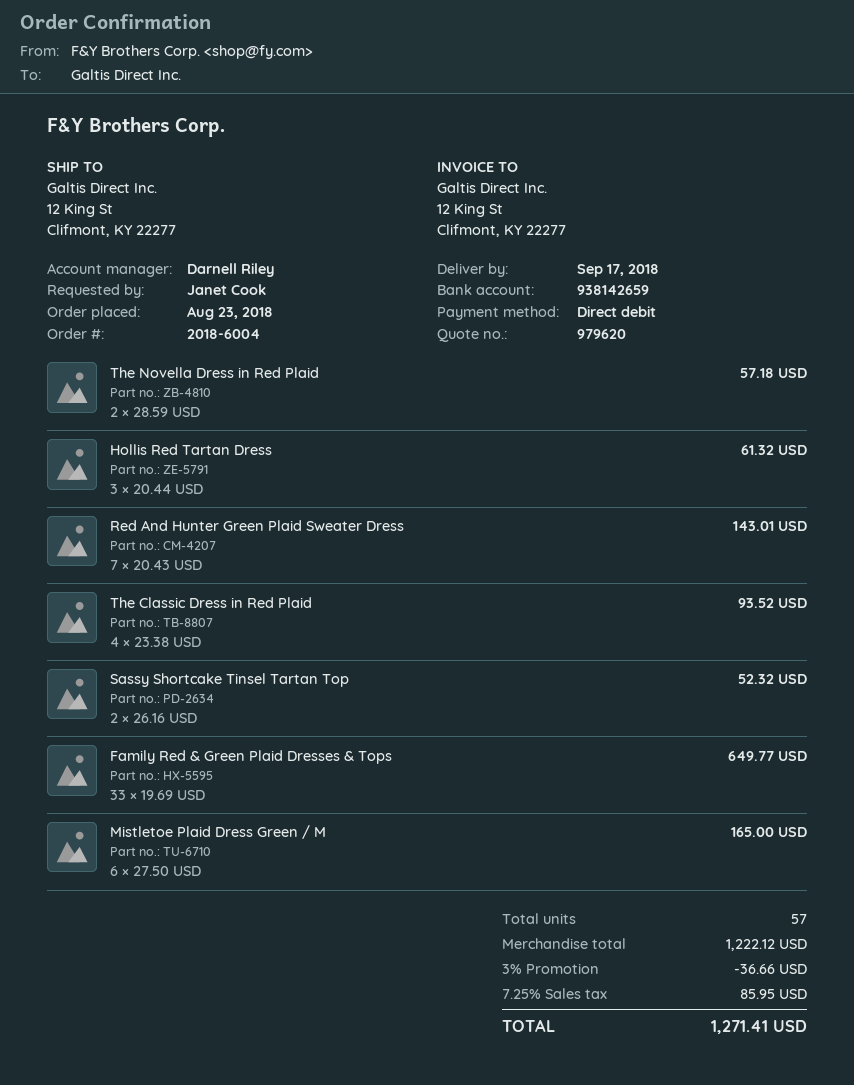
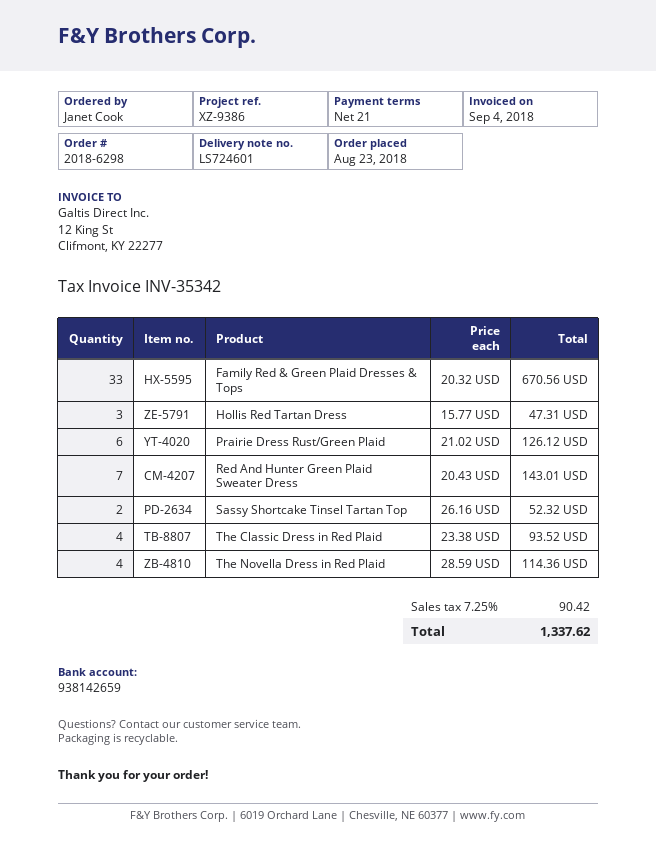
order number: 2018-6004 -> 2018-6298
The Novella Dress in Red Plaid: 2 x 28.59 = 57.18 -> 4 x 28.59 = 114.36
Hollis Red Tartan Dress: 3 x 20.44 = 61.32 -> 3 x 15.77 = 47.31
Family Red & Green Plaid Dresses & Tops: 33 x 19.69 = 649.77 -> 33 x 20.32 = 670.56
Mistletoe Plaid Dress Green / M: 6 x 27.50 = 165.00 -> none
Prairie Dress Rust/Green Plaid: none -> 6 x 21.02 = 126.12
discount: 3% = 36.66 -> none
tax: 7.25% = 85.95 -> 7.25% = 90.42
total: 1271.41 -> 1337.62

